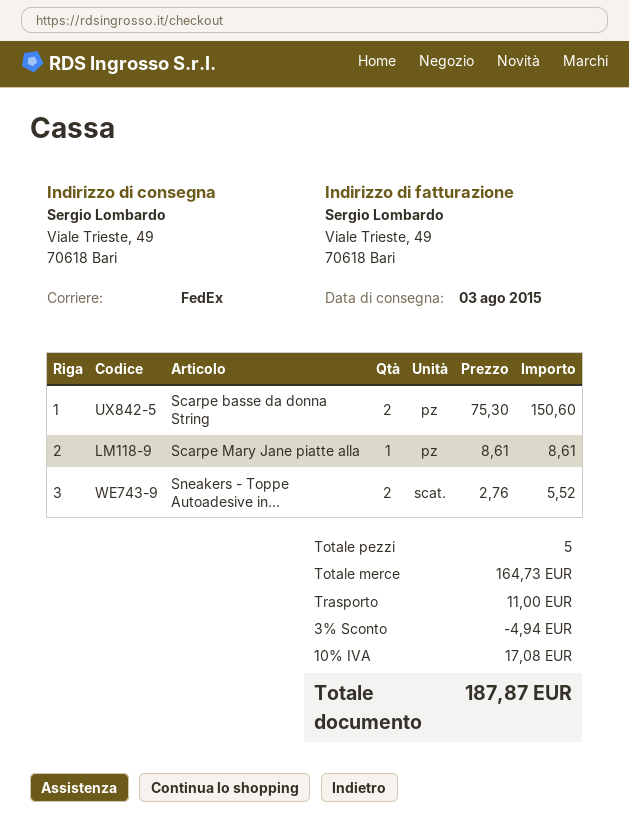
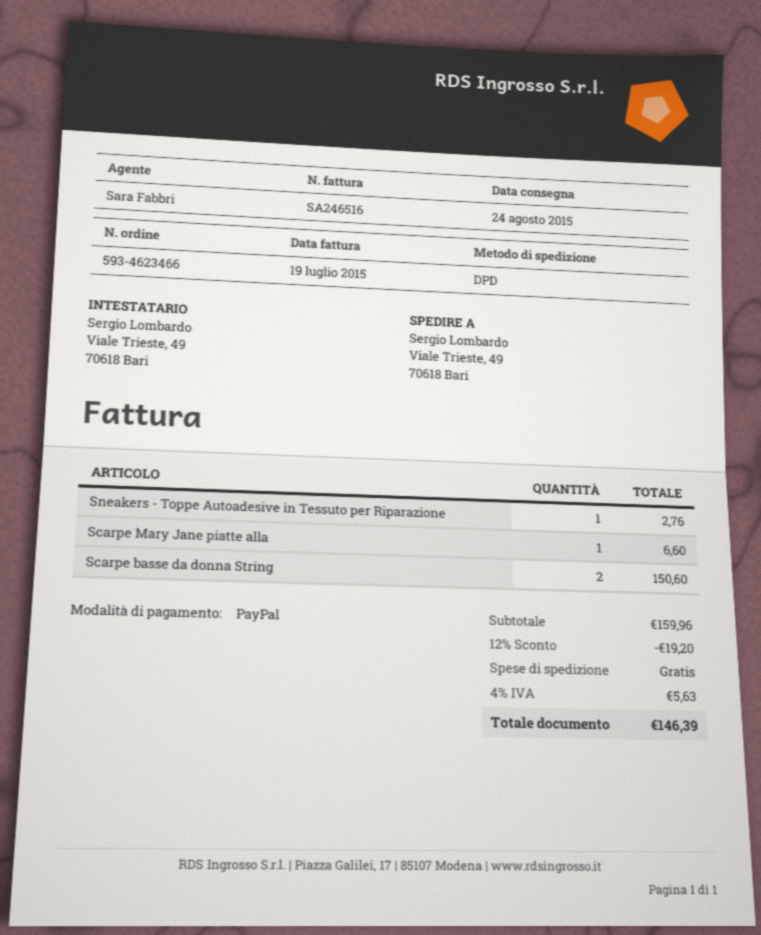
delivery date: 2015-08-03 -> 2015-08-24
shipping method: FedEx -> DPD
Scarpe Mary Jane piatte alla: 1 for 8.61 -> 1 for 6.60
Sneakers - Toppe Autoadesive in...: 2 for 5.52 -> 1 for 2.76
subtotal: 164.73 -> 159.96
discount: 3% = 4.94 -> 12% = 19.20
shipping: 11.00 -> 0.00
tax: 10% = 17.08 -> 4% = 5.63
total: 187.87 -> 146.39

